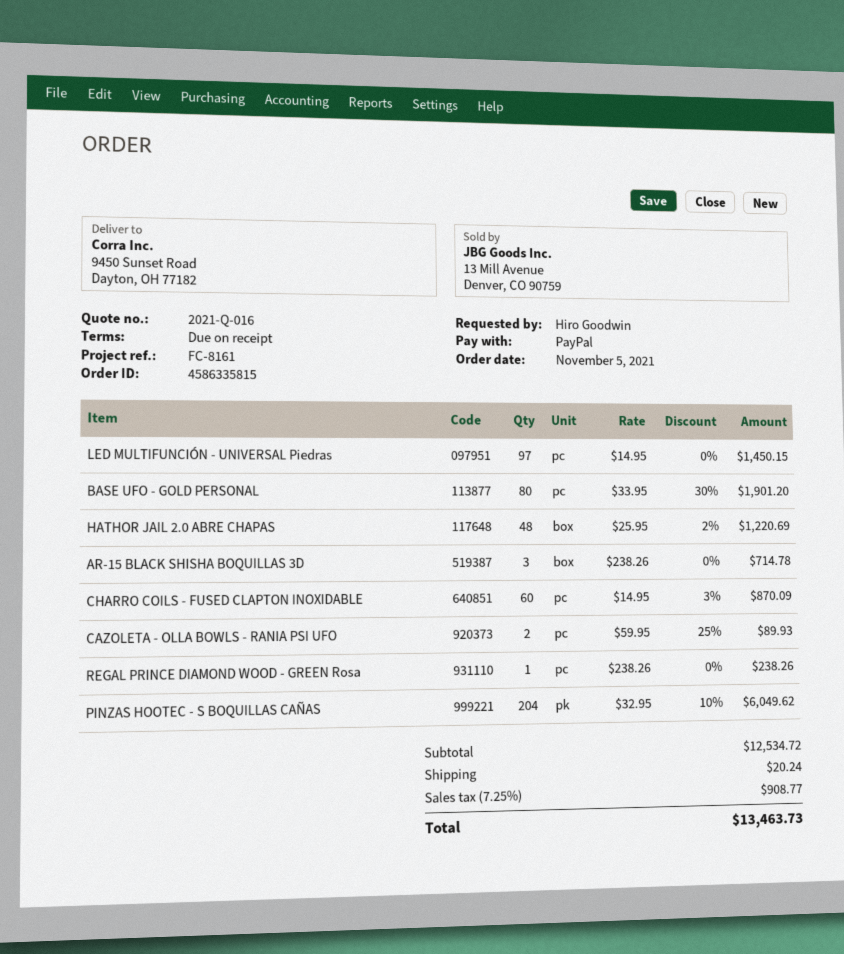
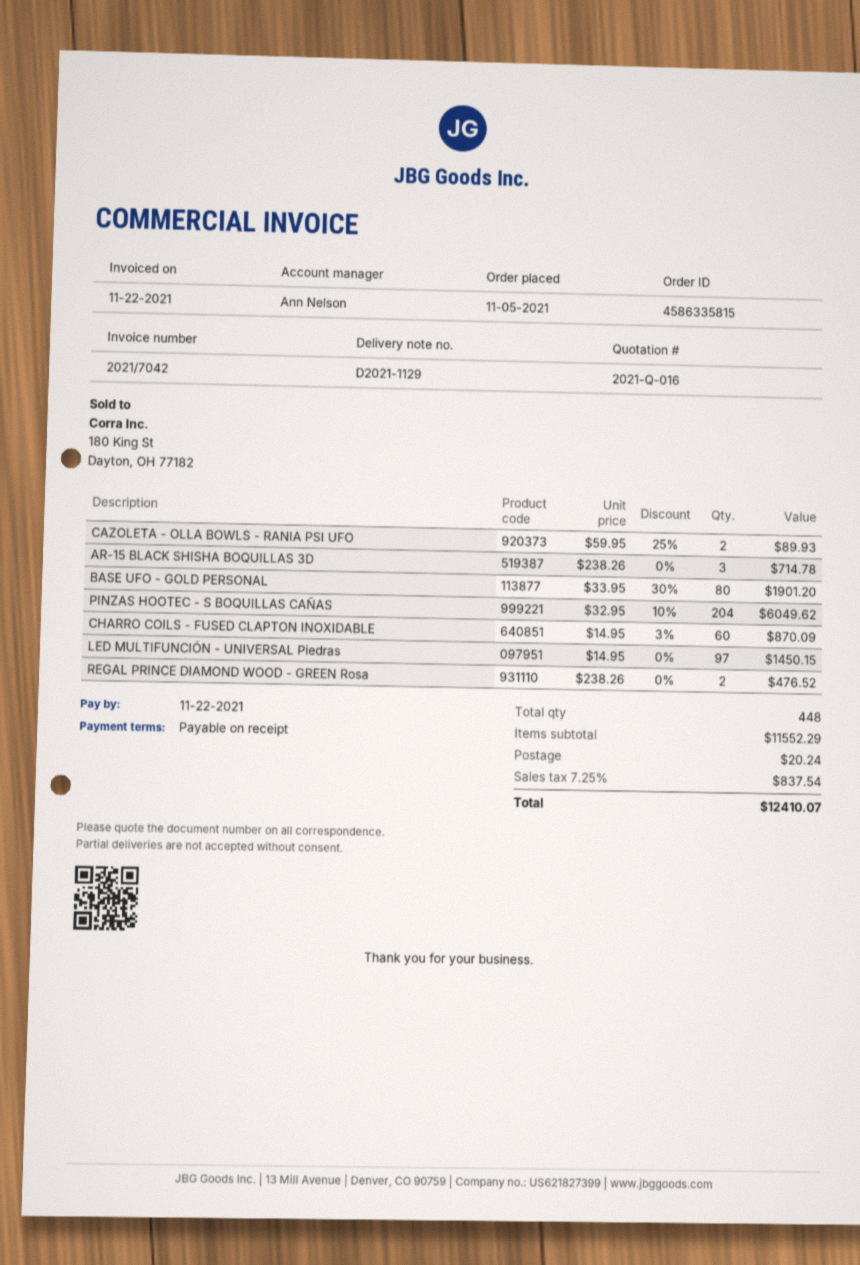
HATHOR JAIL 2.0 ABRE CHAPAS: 48 x 25.95 - 2% = 1220.69 -> none
REGAL PRINCE DIAMOND WOOD - GREEN Rosa: 1 x 238.26 = 238.26 -> 2 x 238.26 = 476.52
subtotal: 12534.72 -> 11552.29
tax: 7.25% = 908.77 -> 7.25% = 837.54
total: 13463.73 -> 12410.07

